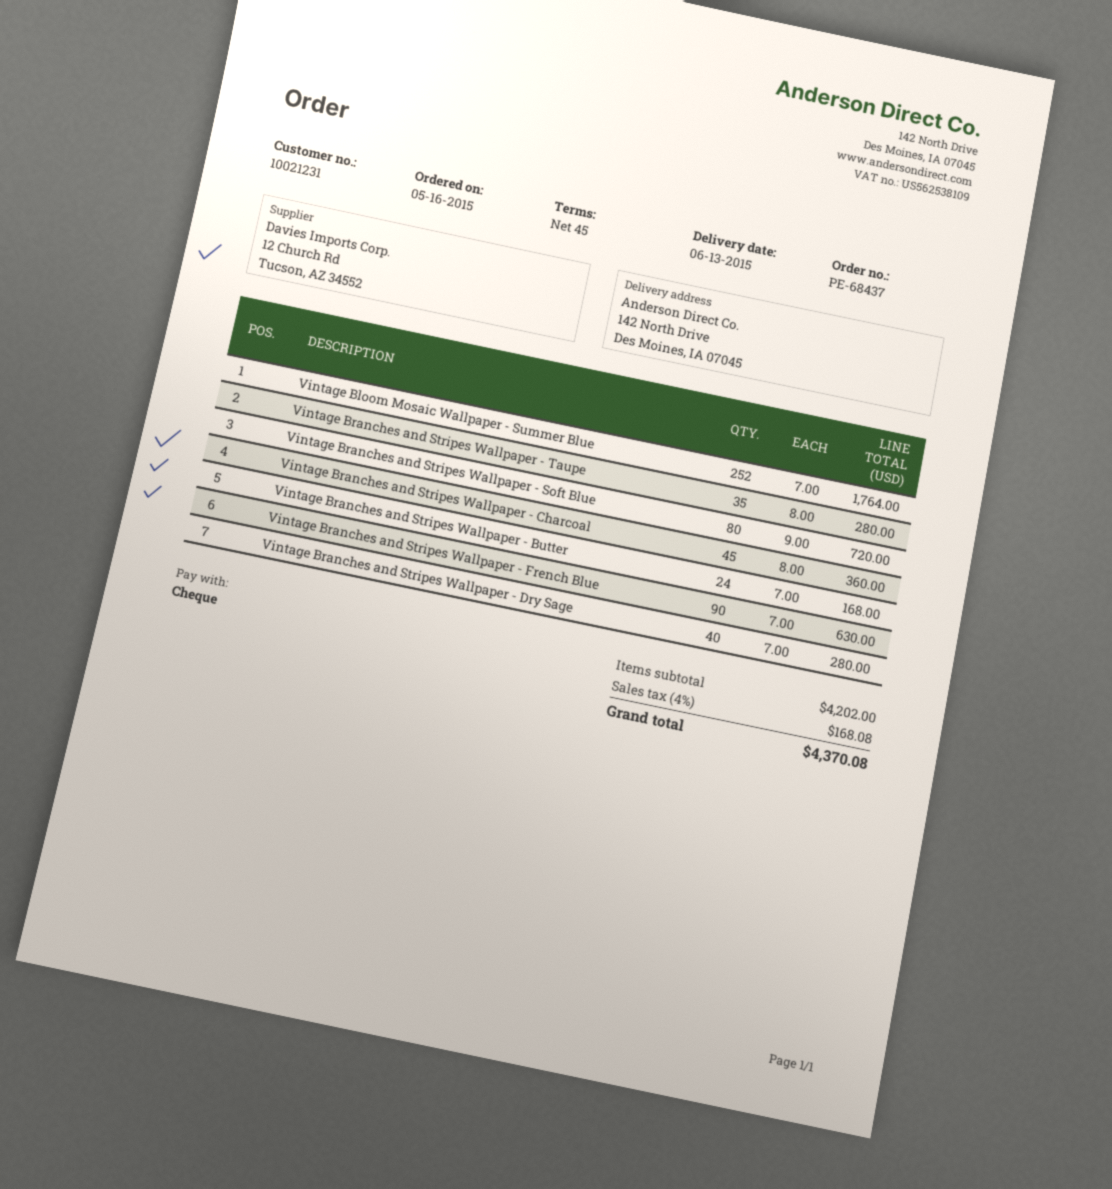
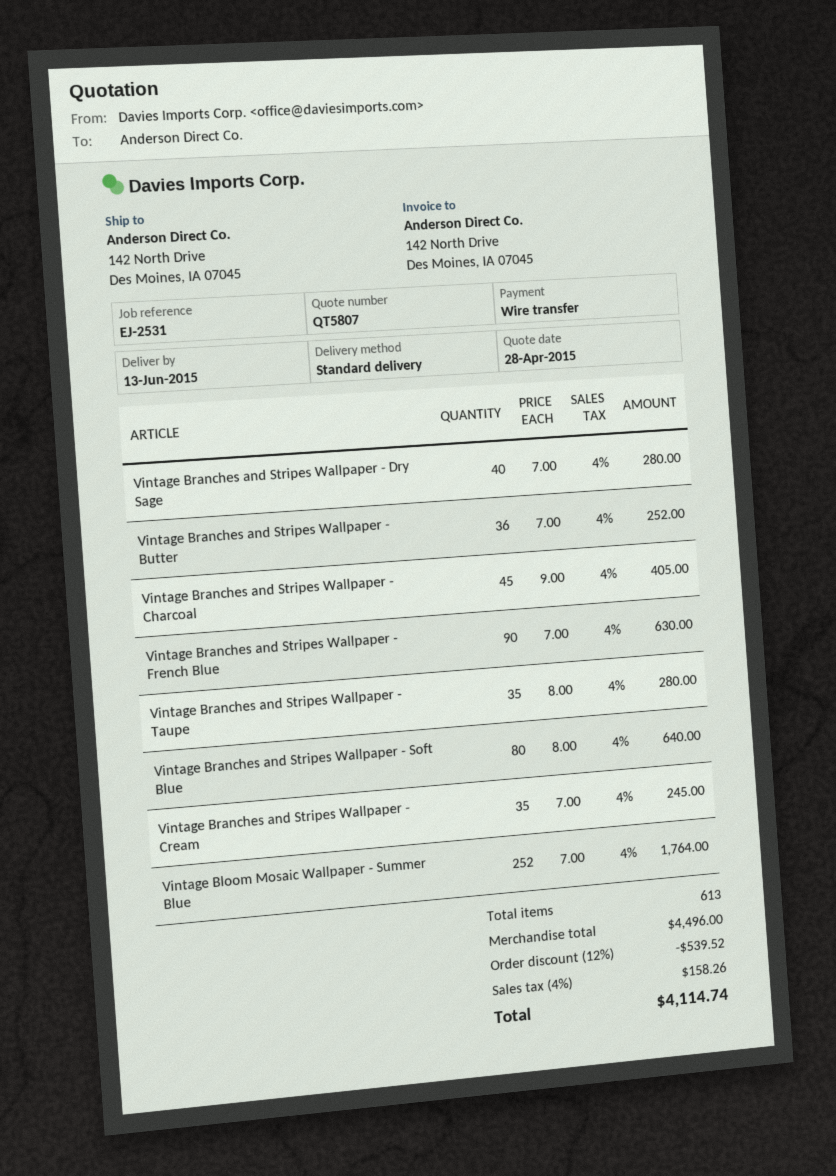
payment method: cheque -> bank transfer
Vintage Branches and Stripes Wallpaper - Soft Blue: 80 x 9.00 = 720.00 -> 80 x 8.00 = 640.00
Vintage Branches and Stripes Wallpaper - Charcoal: 45 x 8.00 = 360.00 -> 45 x 9.00 = 405.00
Vintage Branches and Stripes Wallpaper - Butter: 24 x 7.00 = 168.00 -> 36 x 7.00 = 252.00
Vintage Branches and Stripes Wallpaper - Cream: none -> 35 x 7.00 = 245.00
subtotal: 4202.00 -> 4496.00
discount: none -> 12% = 539.52
tax: 4% = 168.08 -> 4% = 158.26
total: 4370.08 -> 4114.74

